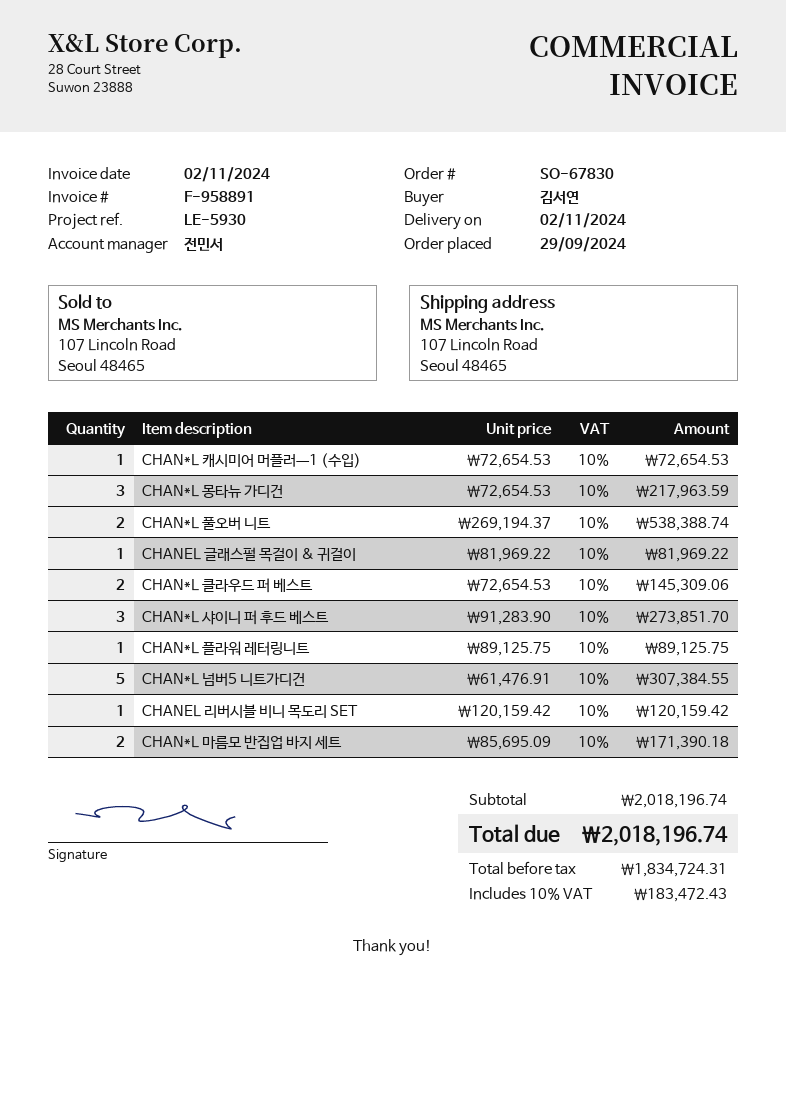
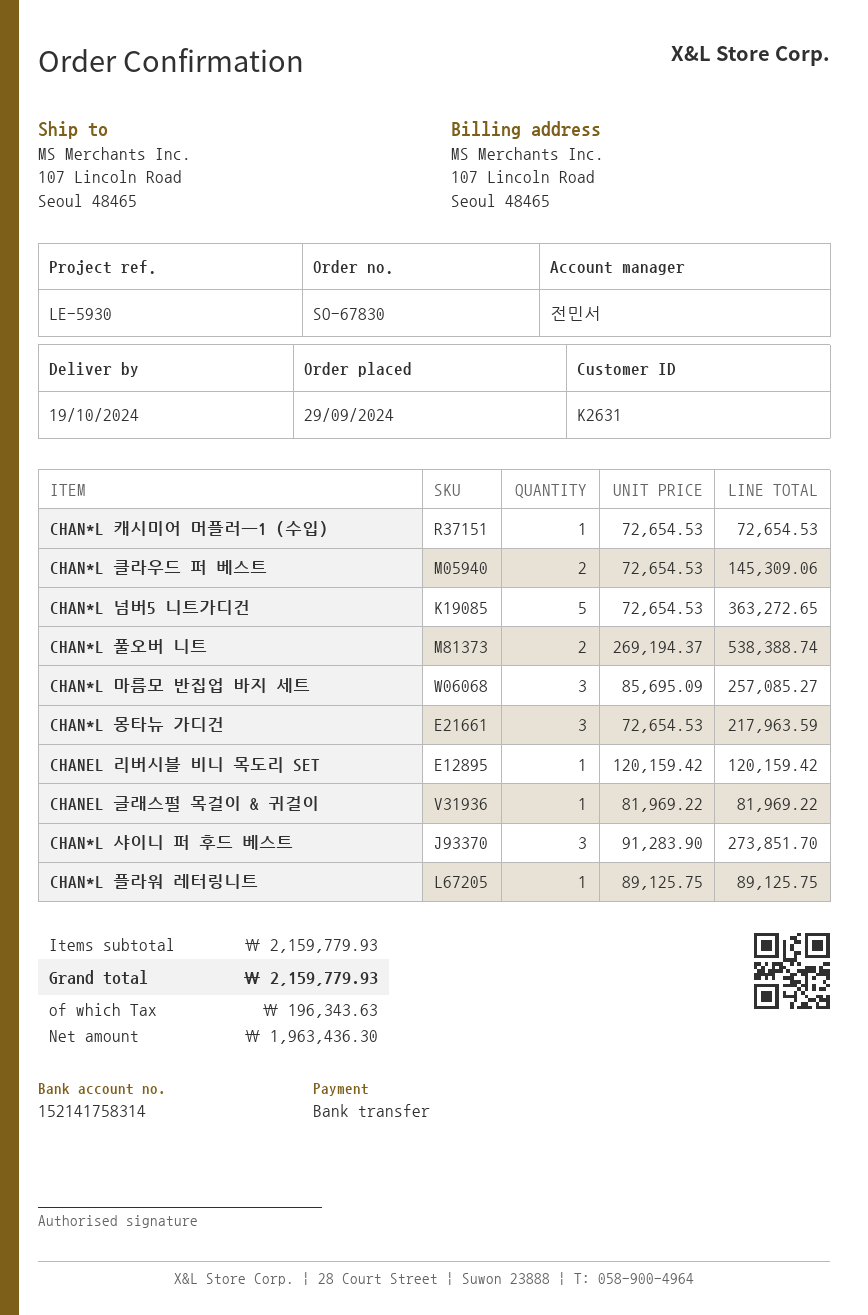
delivery date: 2024-11-02 -> 2024-10-19
CHAN*L 넘버5 니트가디건: 5 x 61476.91 = 307384.55 -> 5 x 72654.53 = 363272.65
CHAN*L 마름모 반집업 바지 세트: 2 x 85695.09 = 171390.18 -> 3 x 85695.09 = 257085.27
subtotal: 2018196.74 -> 2159779.93
net: 1834724.31 -> 1963436.30
tax: 183472.43 -> 196343.63
total: 2018196.74 -> 2159779.93

